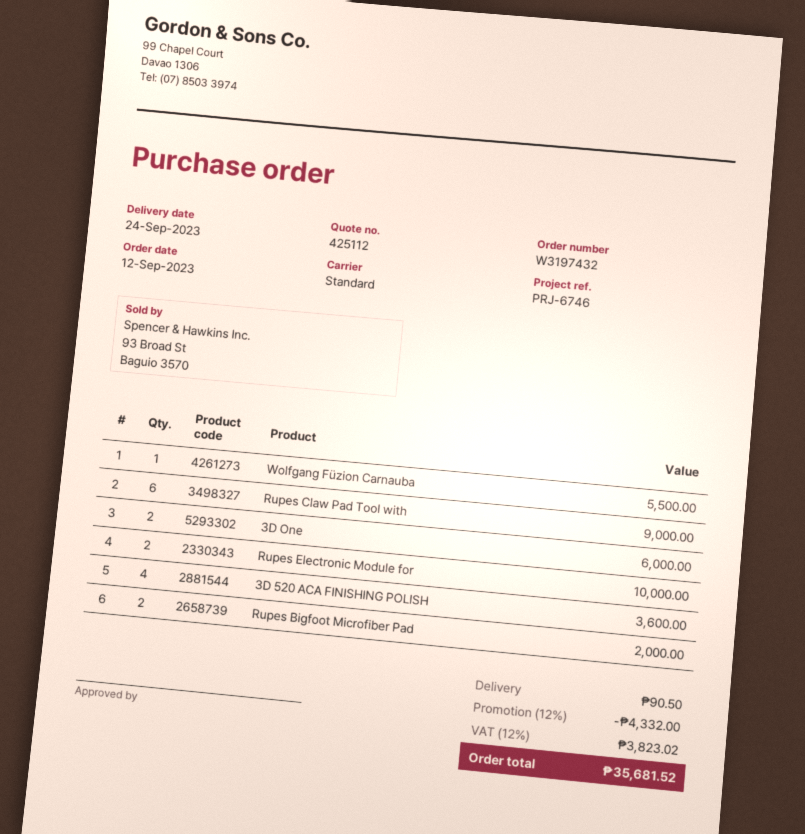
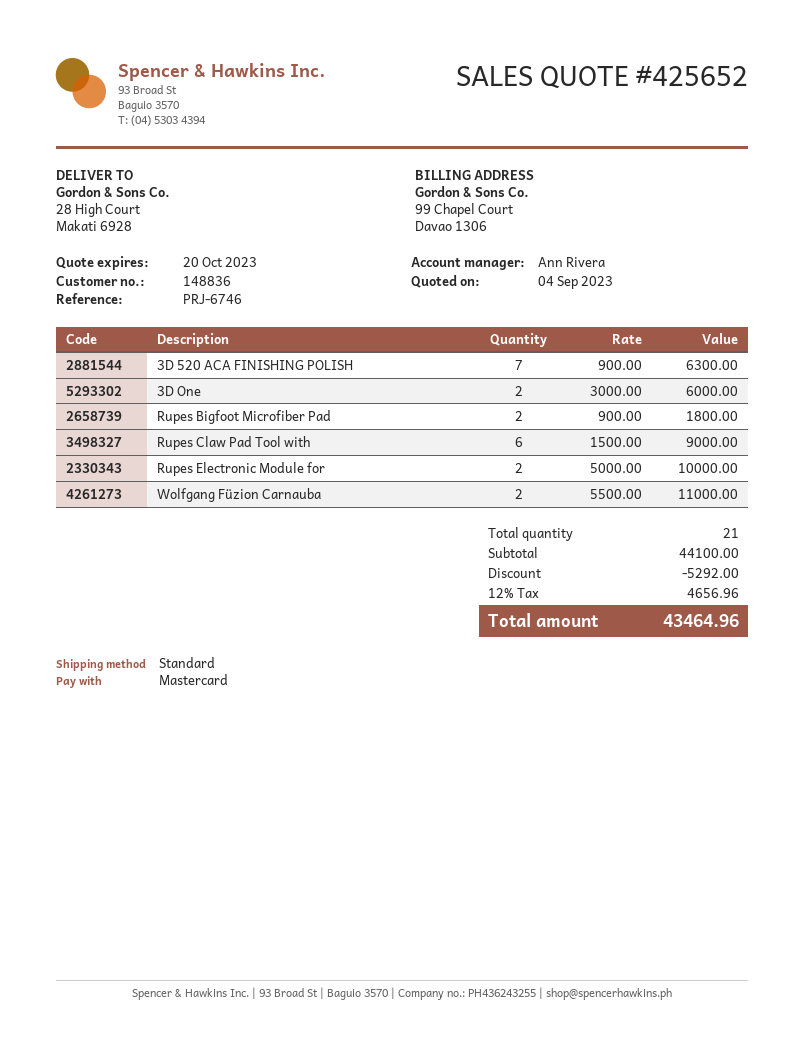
quote number: 425112 -> 425652
Wolfgang Füzion Carnauba: 1 for 5500.00 -> 2 for 11000.00
3D 520 ACA FINISHING POLISH: 4 for 3600.00 -> 7 for 6300.00
Rupes Bigfoot Microfiber Pad: 2 for 2000.00 -> 2 for 1800.00
discount: 4332.00 -> 5292.00
shipping: 90.50 -> none
tax: 12% = 3823.02 -> 12% = 4656.96
total: 35681.52 -> 43464.96

